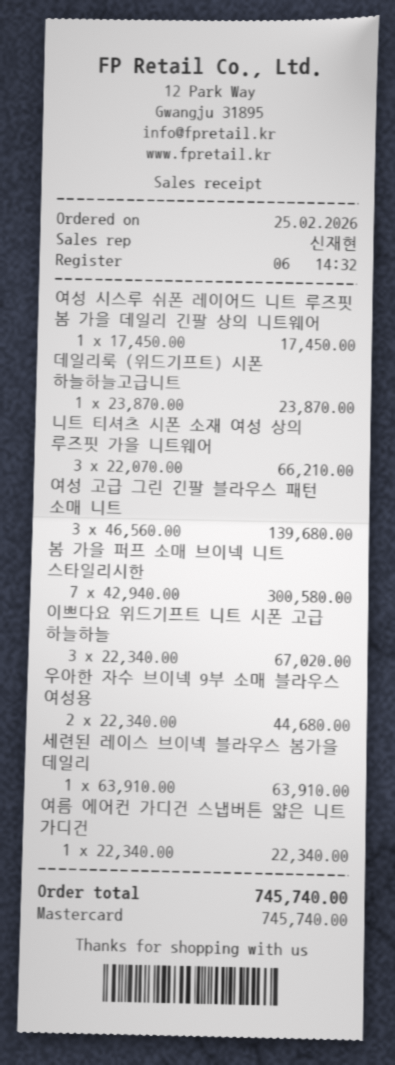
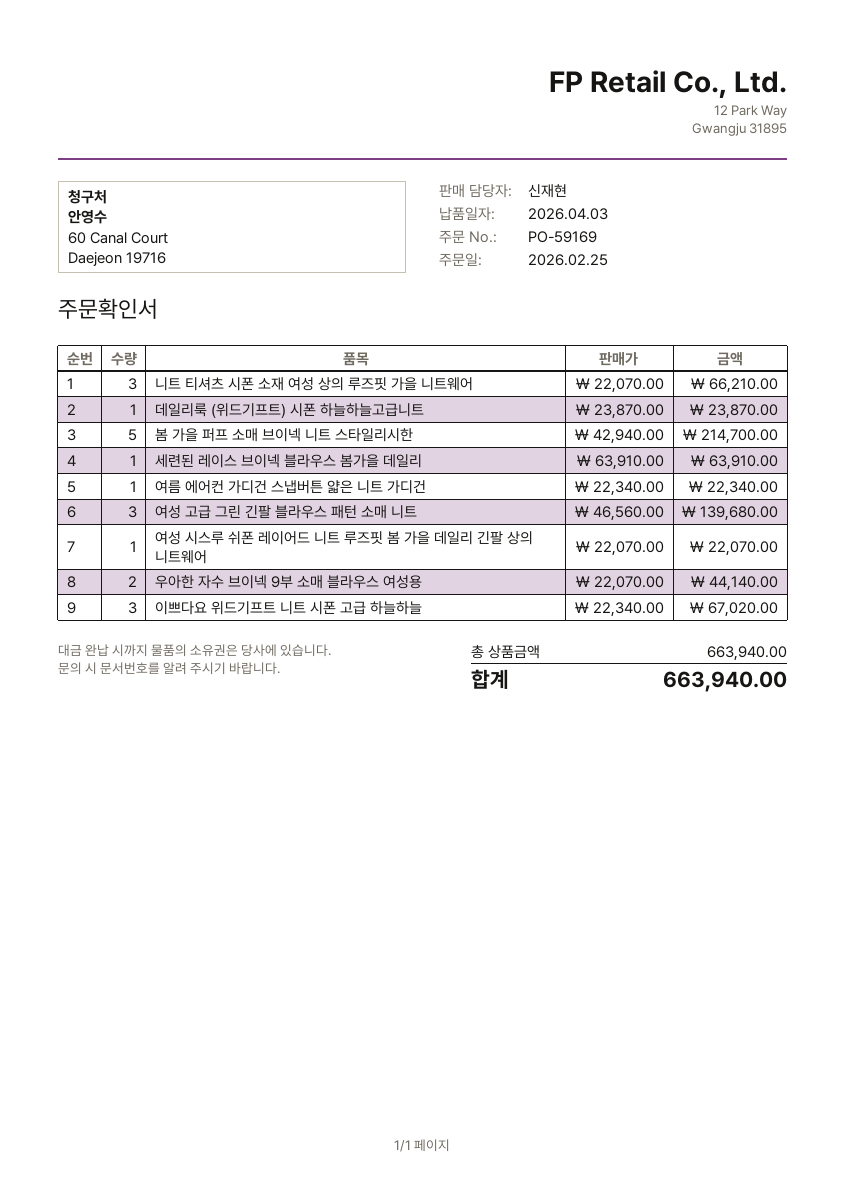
여성 시스루 쉬폰 레이어드 니트 루즈핏 봄 가을 데일리 긴팔 상의 니트웨어: 1 x 17450.00 = 17450.00 -> 1 x 22070.00 = 22070.00
봄 가을 퍼프 소매 브이넥 니트 스타일리시한: 7 x 42940.00 = 300580.00 -> 5 x 42940.00 = 214700.00
우아한 자수 브이넥 9부 소매 블라우스 여성용: 2 x 22340.00 = 44680.00 -> 2 x 22070.00 = 44140.00
total: 745740.00 -> 663940.00

